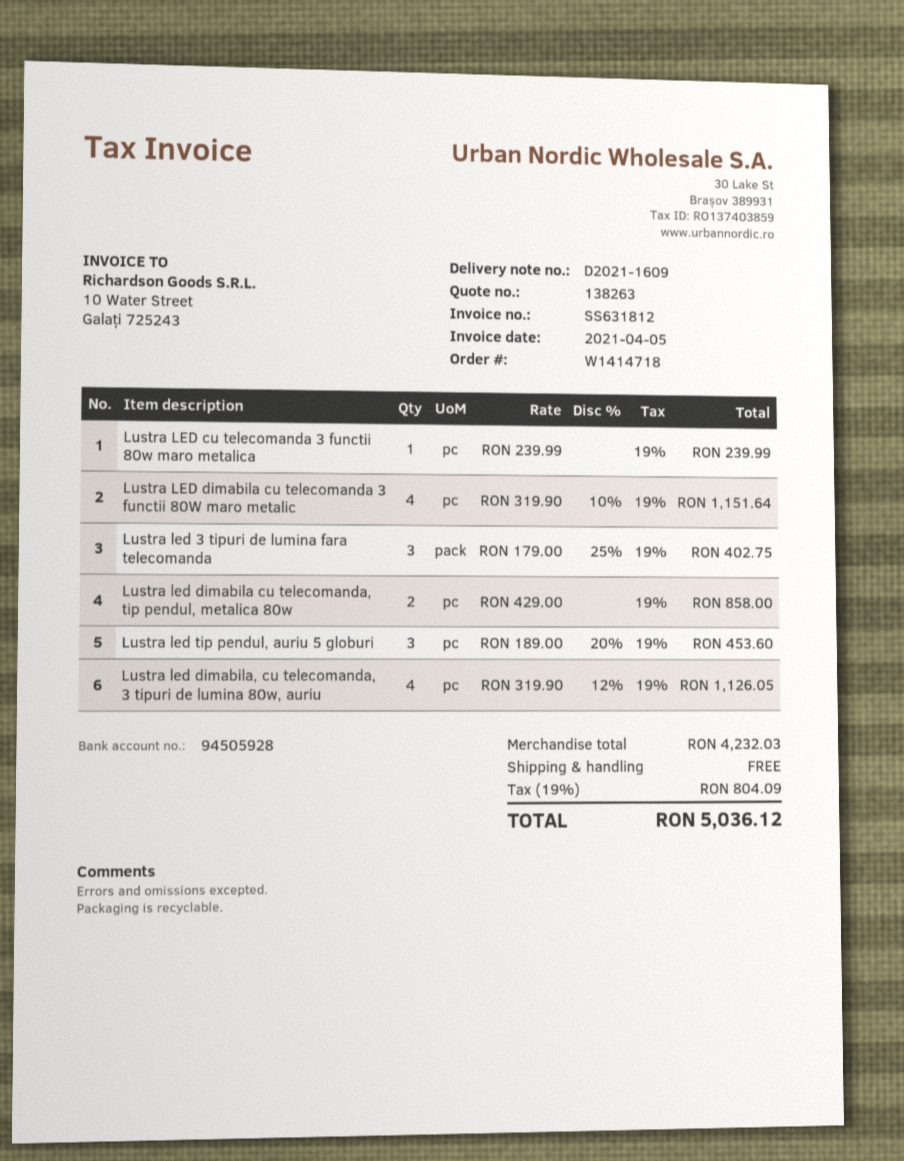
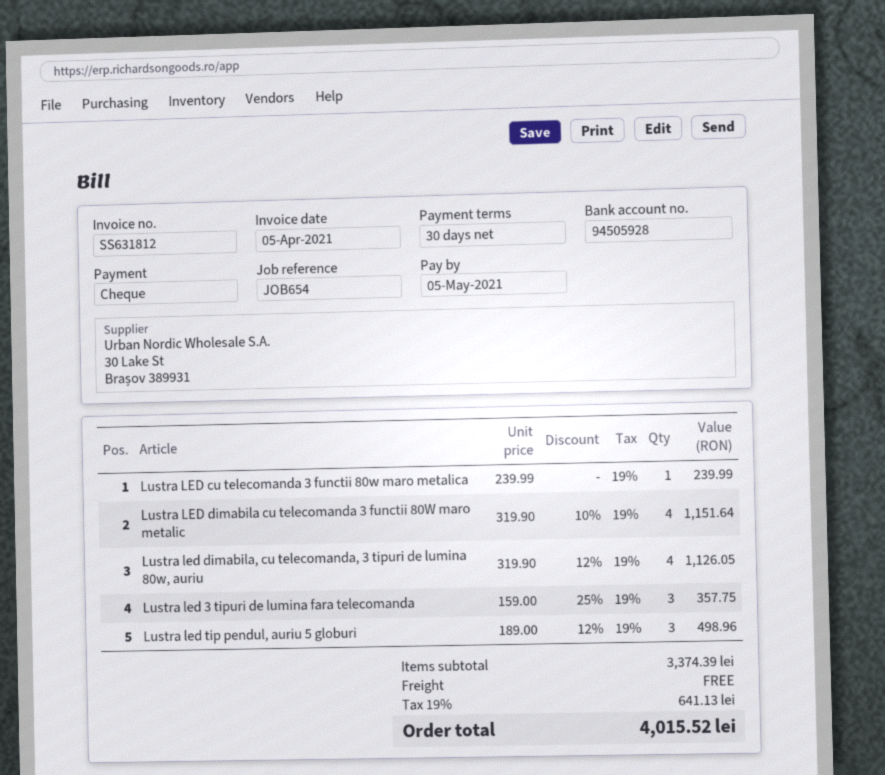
Lustra led 3 tipuri de lumina fara telecomanda: 3 x 179.00 - 25% = 402.75 -> 3 x 159.00 - 25% = 357.75
Lustra led dimabila cu telecomanda, tip pendul, metalica 80w: 2 x 429.00 = 858.00 -> none
Lustra led tip pendul, auriu 5 globuri: 3 x 189.00 - 20% = 453.60 -> 3 x 189.00 - 12% = 498.96
subtotal: 4232.03 -> 3374.39
tax: 19% = 804.09 -> 19% = 641.13
total: 5036.12 -> 4015.52

